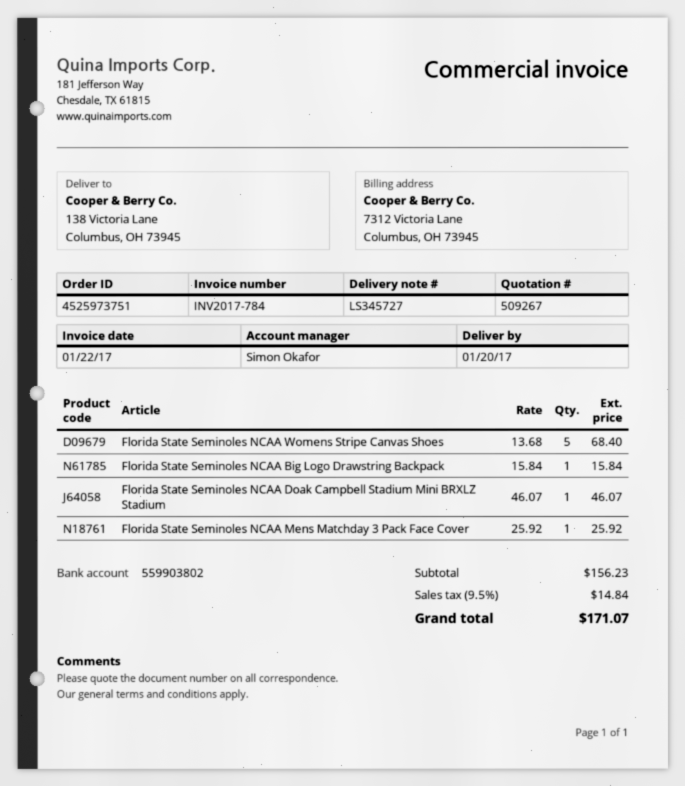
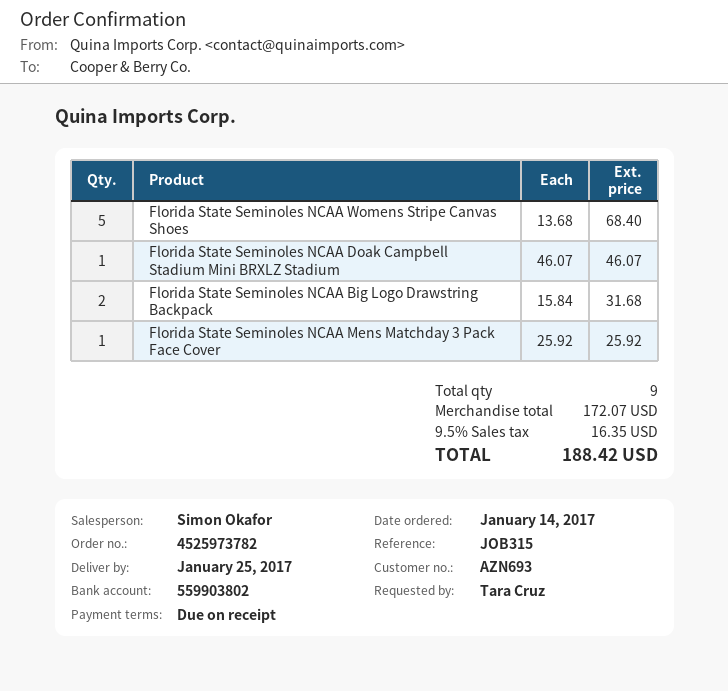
order number: 4525973751 -> 4525973782
delivery date: 2017-01-20 -> 2017-01-25
Florida State Seminoles NCAA Big Logo Drawstring Backpack: 1 x 15.84 = 15.84 -> 2 x 15.84 = 31.68
subtotal: 156.23 -> 172.07
tax: 9.5% = 14.84 -> 9.5% = 16.35
total: 171.07 -> 188.42

